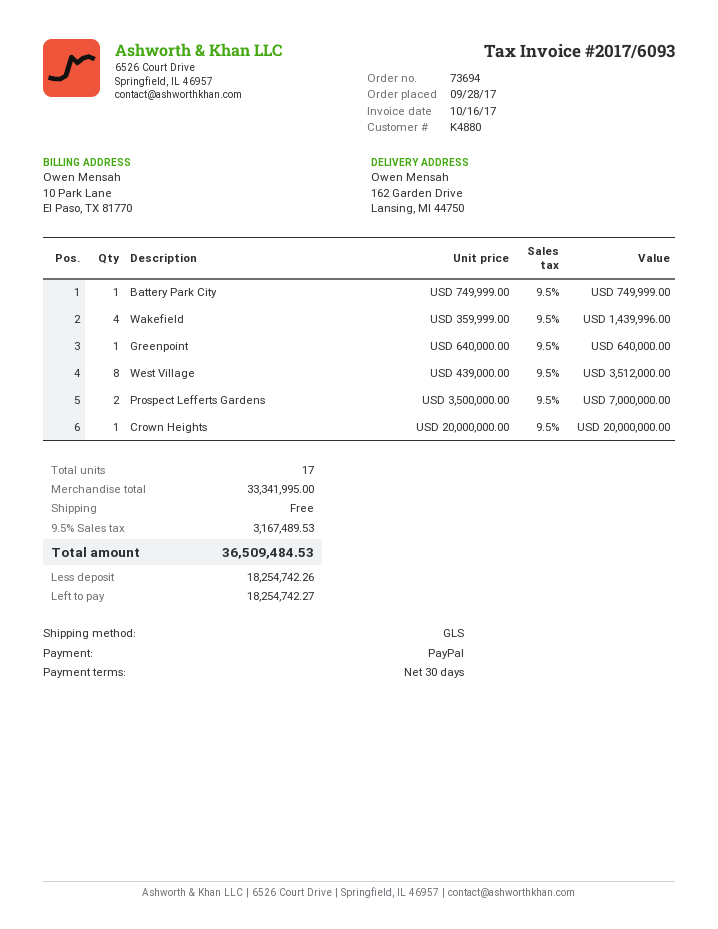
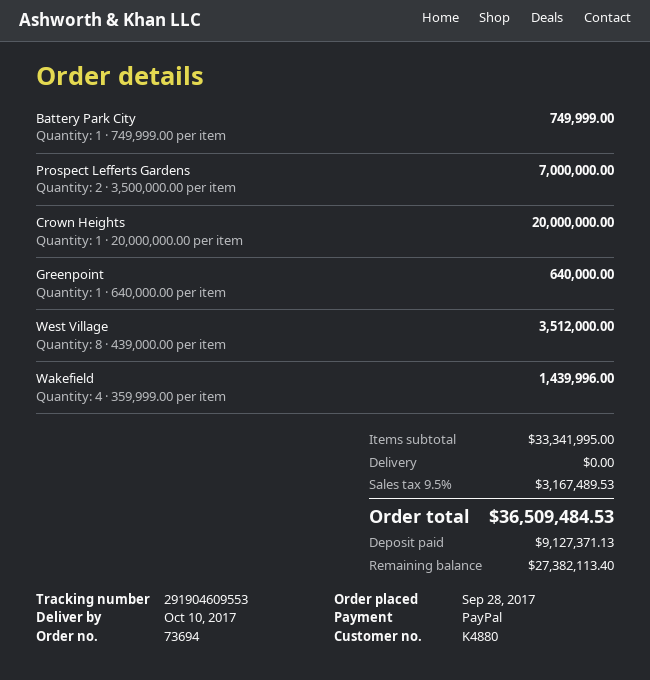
deposit: 18254742.26 -> 9127371.13
balance: 18254742.27 -> 27382113.40

